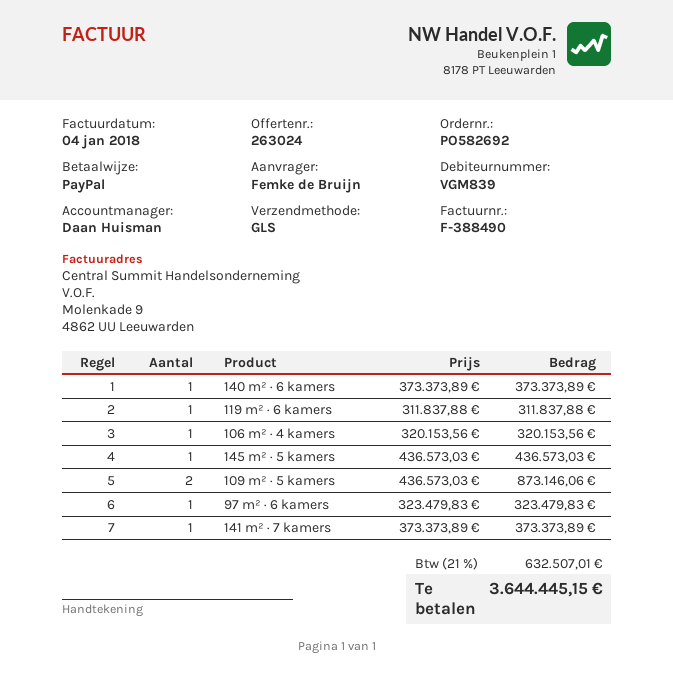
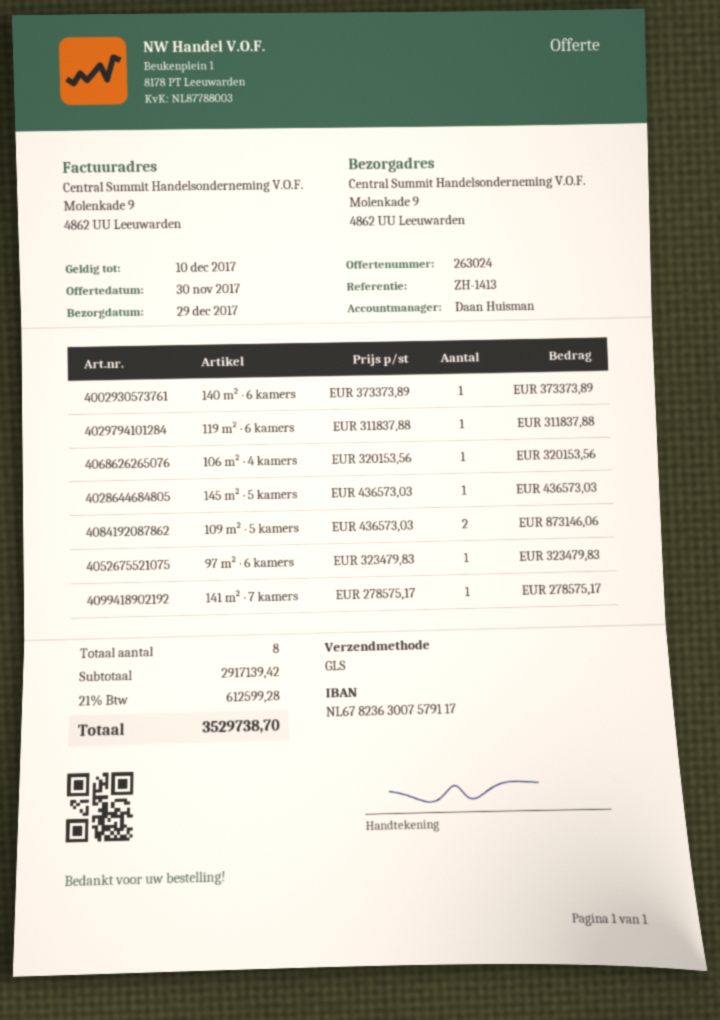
141 m² · 7 kamers: 1 x 373373.89 = 373373.89 -> 1 x 278575.17 = 278575.17
tax: 21% = 632507.01 -> 21% = 612599.28
total: 3644445.15 -> 3529738.70

